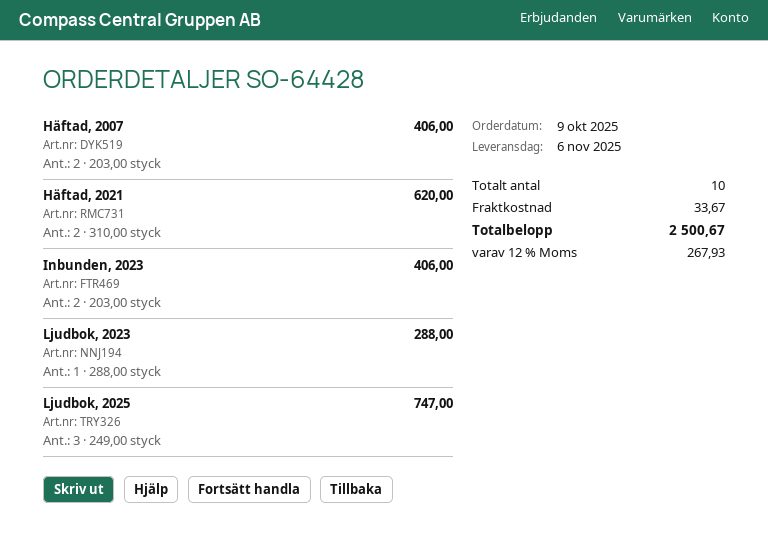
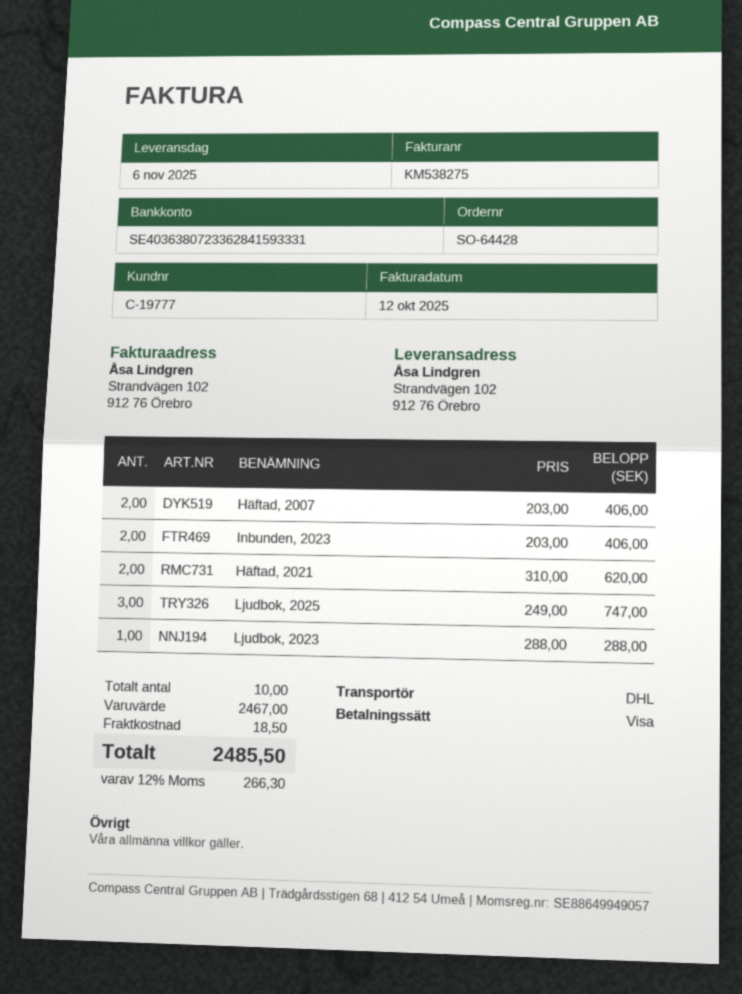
shipping: 33.67 -> 18.50
tax: 12% = 267.93 -> 12% = 266.30
total: 2500.67 -> 2485.50

